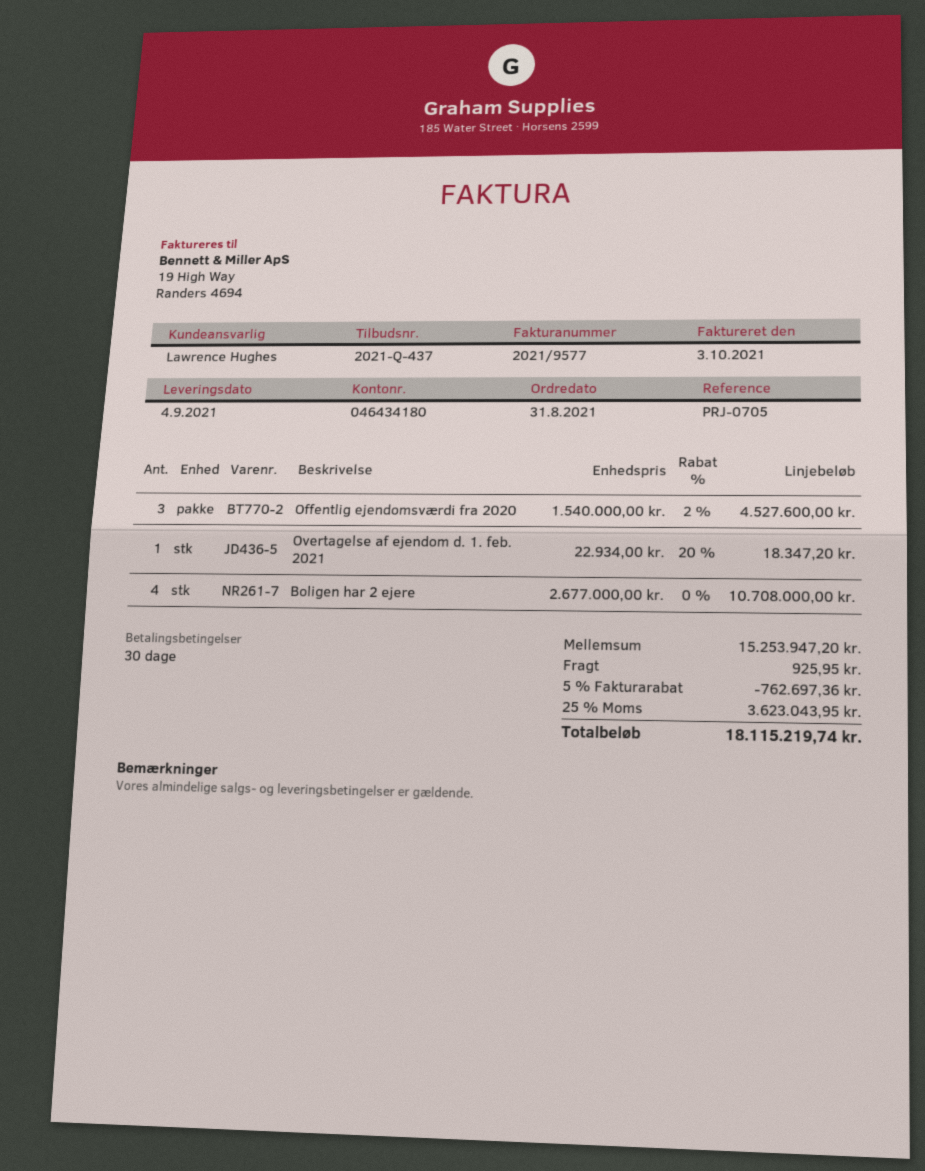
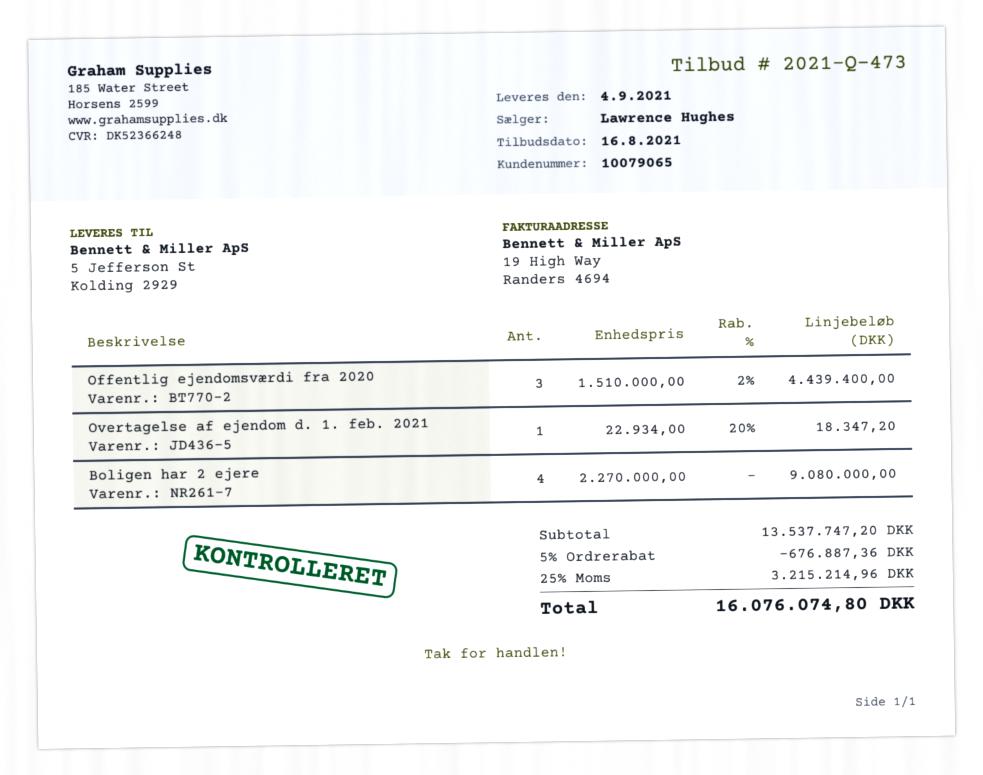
quote number: 2021-Q-437 -> 2021-Q-473
Offentlig ejendomsværdi fra 2020: 3 x 1540000.00 - 2% = 4527600.00 -> 3 x 1510000.00 - 2% = 4439400.00
Boligen har 2 ejere: 4 x 2677000.00 = 10708000.00 -> 4 x 2270000.00 = 9080000.00
subtotal: 15253947.20 -> 13537747.20
discount: 5% = 762697.36 -> 5% = 676887.36
shipping: 925.95 -> none
tax: 25% = 3623043.95 -> 25% = 3215214.96
total: 18115219.74 -> 16076074.80

